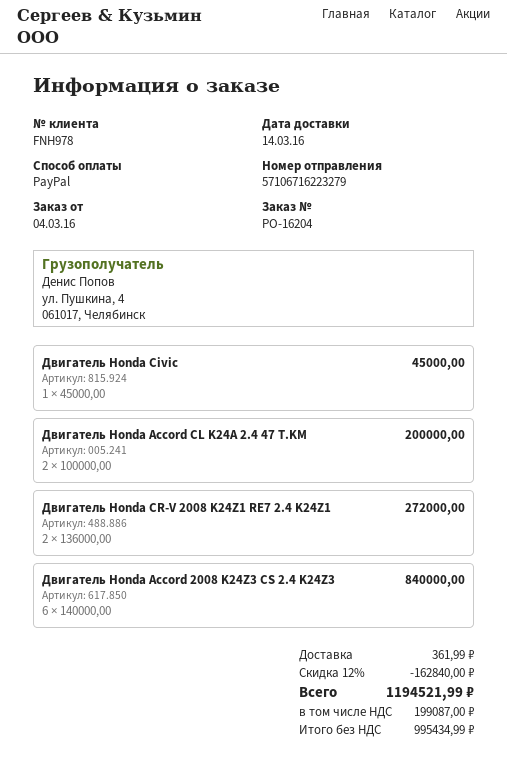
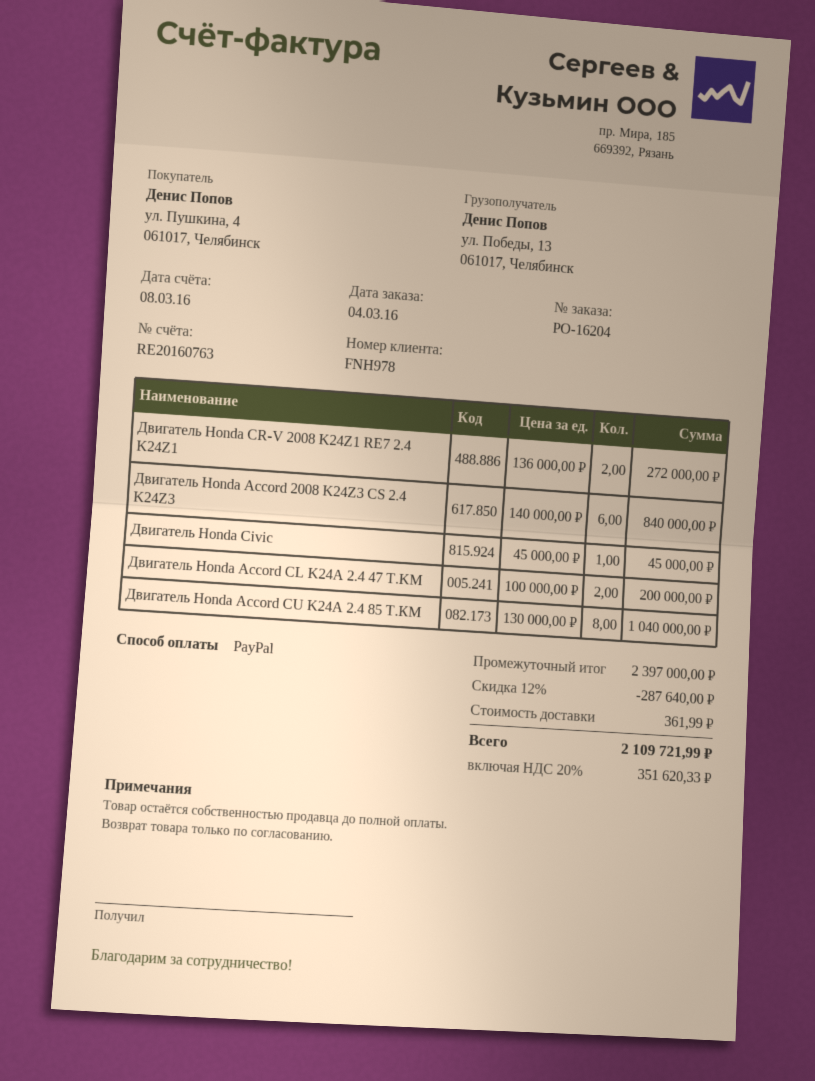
ship to: ул. Пушкина, 4, 061017, Челябинск -> ул. Победы, 13, 061017, Челябинск
Двигатель Honda Accord CU K24A 2.4 85 Т.КМ: none -> 8 x 130000.00 = 1040000.00
discount: 12% = 162840.00 -> 12% = 287640.00
tax: 199087.00 -> 351620.33
total: 1194521.99 -> 2109721.99

